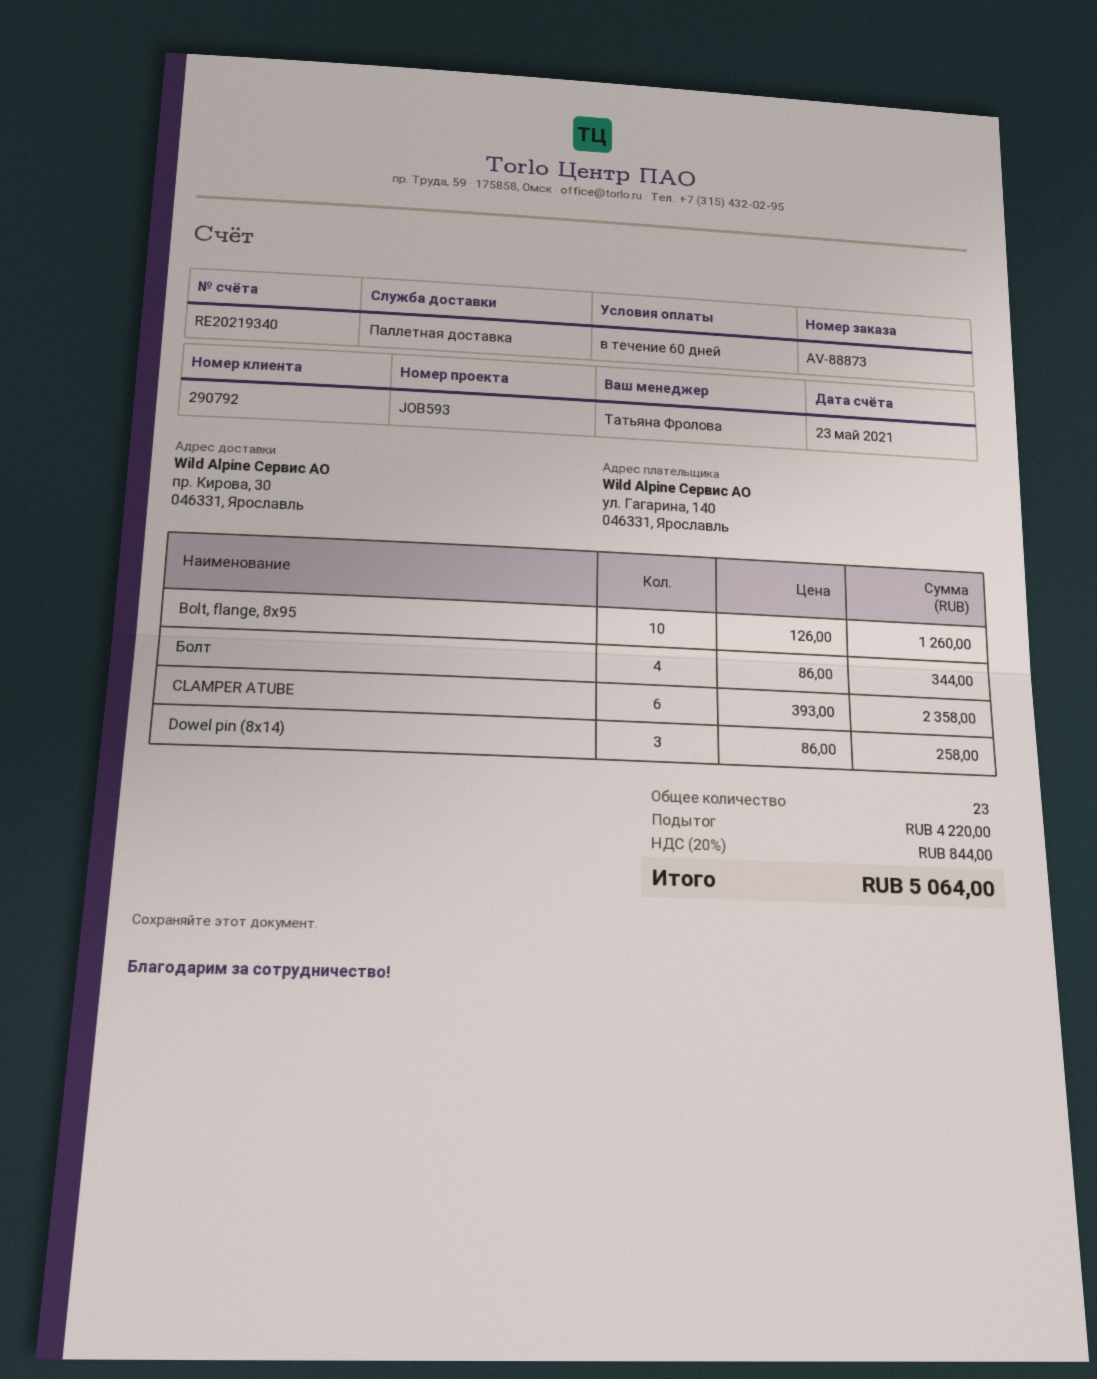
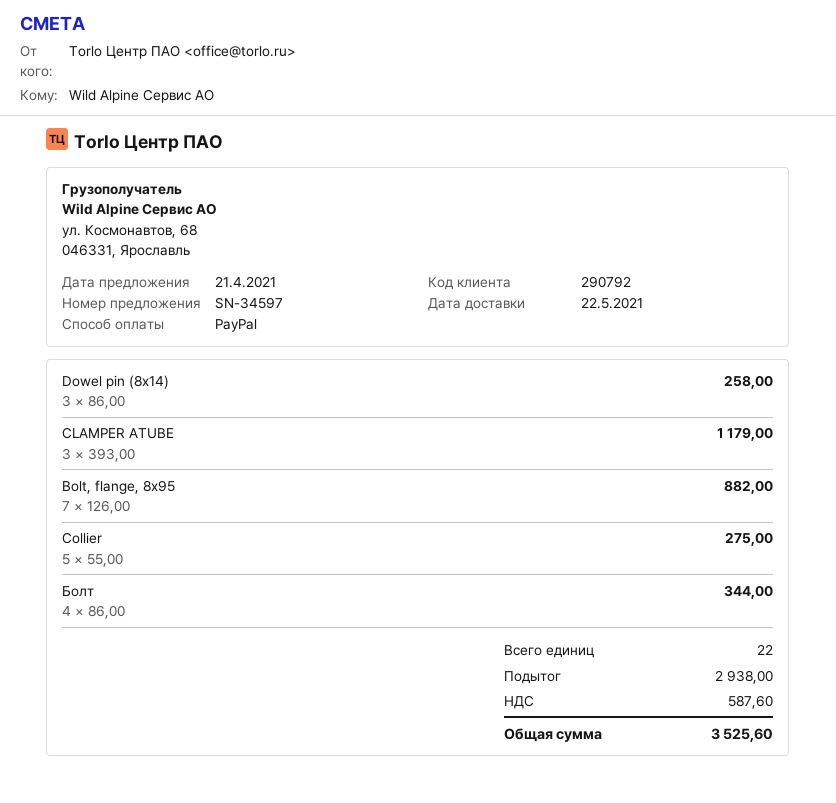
ship to: пр. Кирова, 30, 046331, Ярославль -> ул. Космонавтов, 68, 046331, Ярославль
Bolt, flange, 8x95: 10 x 126.00 = 1260.00 -> 7 x 126.00 = 882.00
CLAMPER ATUBE: 6 x 393.00 = 2358.00 -> 3 x 393.00 = 1179.00
Collier: none -> 5 x 55.00 = 275.00
total quantity: 23 -> 22
subtotal: 4220.00 -> 2938.00
tax: 844.00 -> 587.60
total: 5064.00 -> 3525.60

